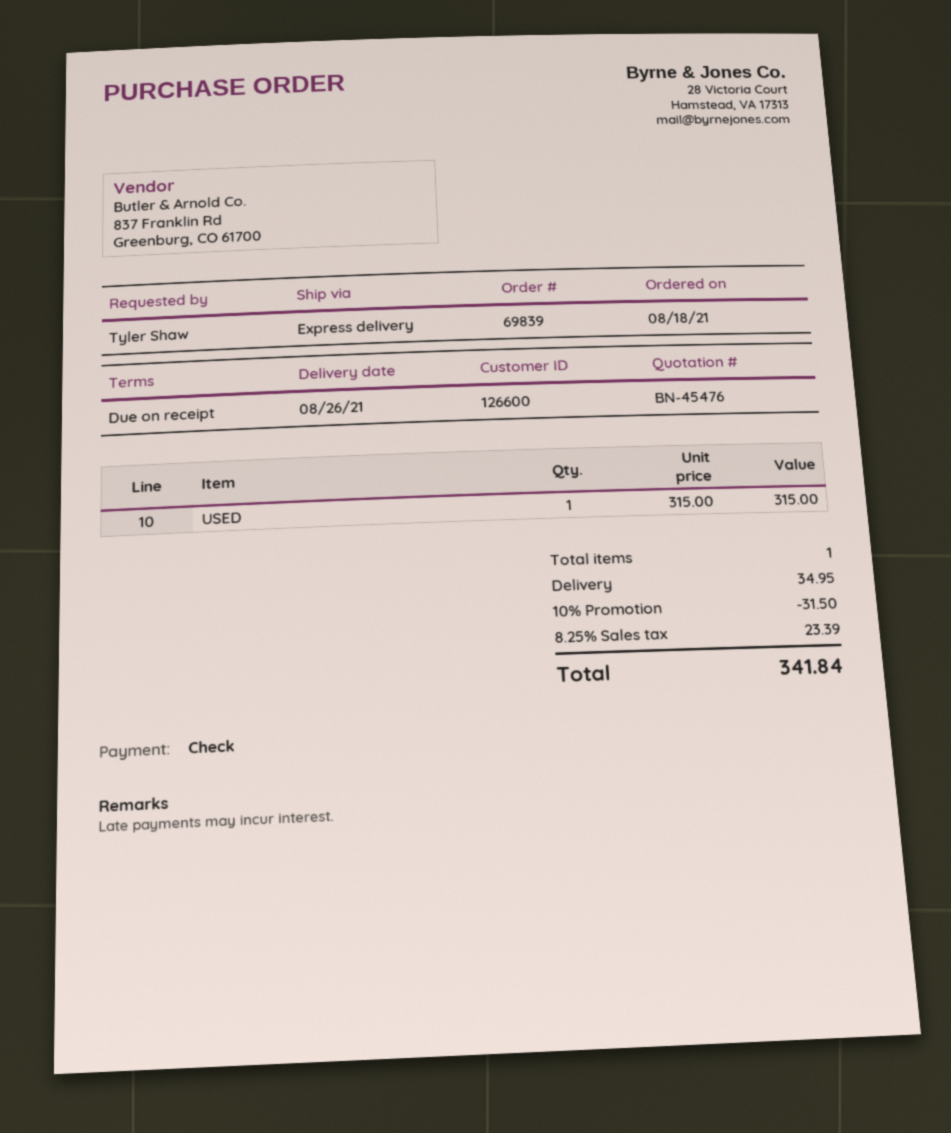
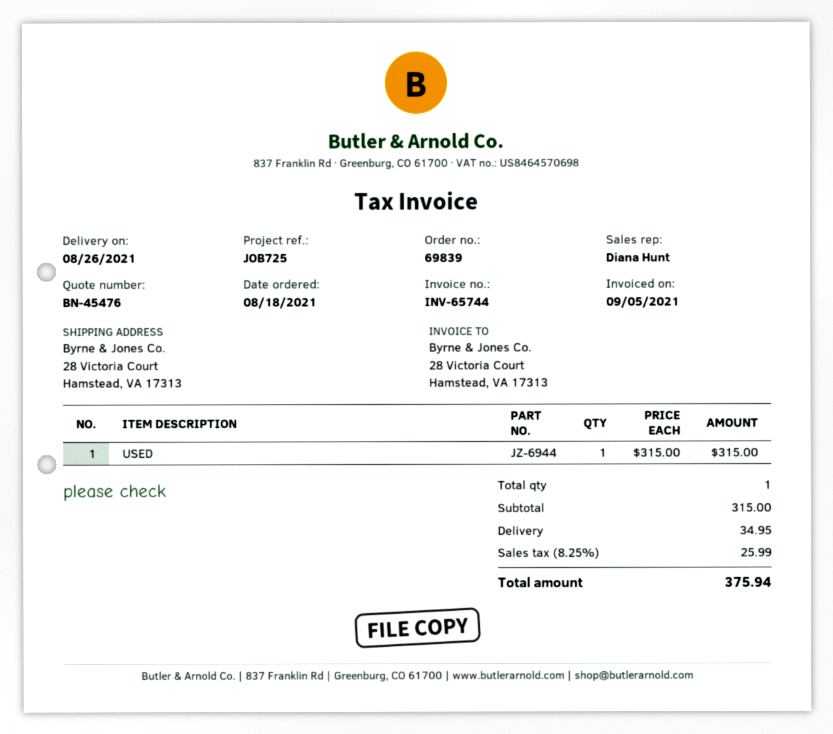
discount: 10% = 31.50 -> none
tax: 8.25% = 23.39 -> 8.25% = 25.99
total: 341.84 -> 375.94

